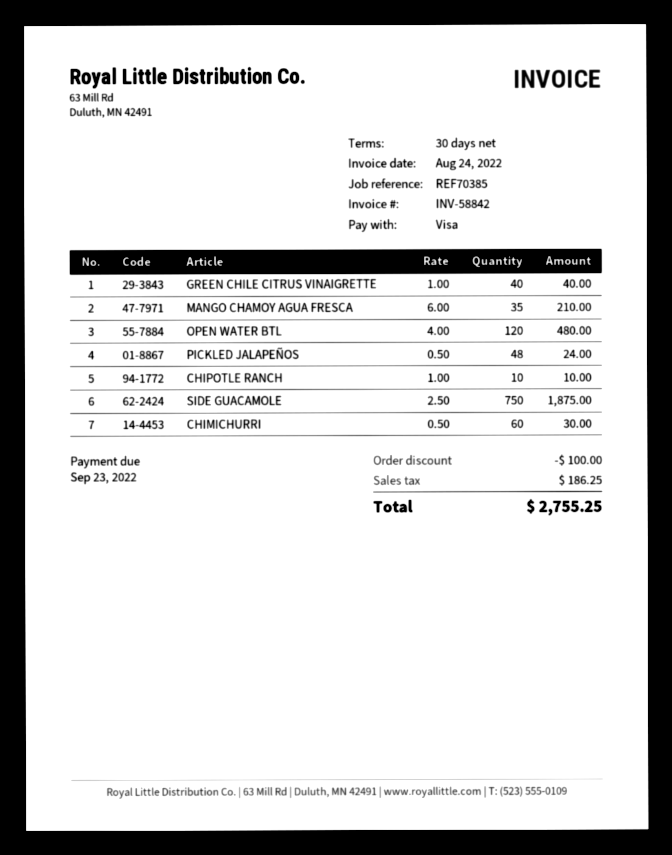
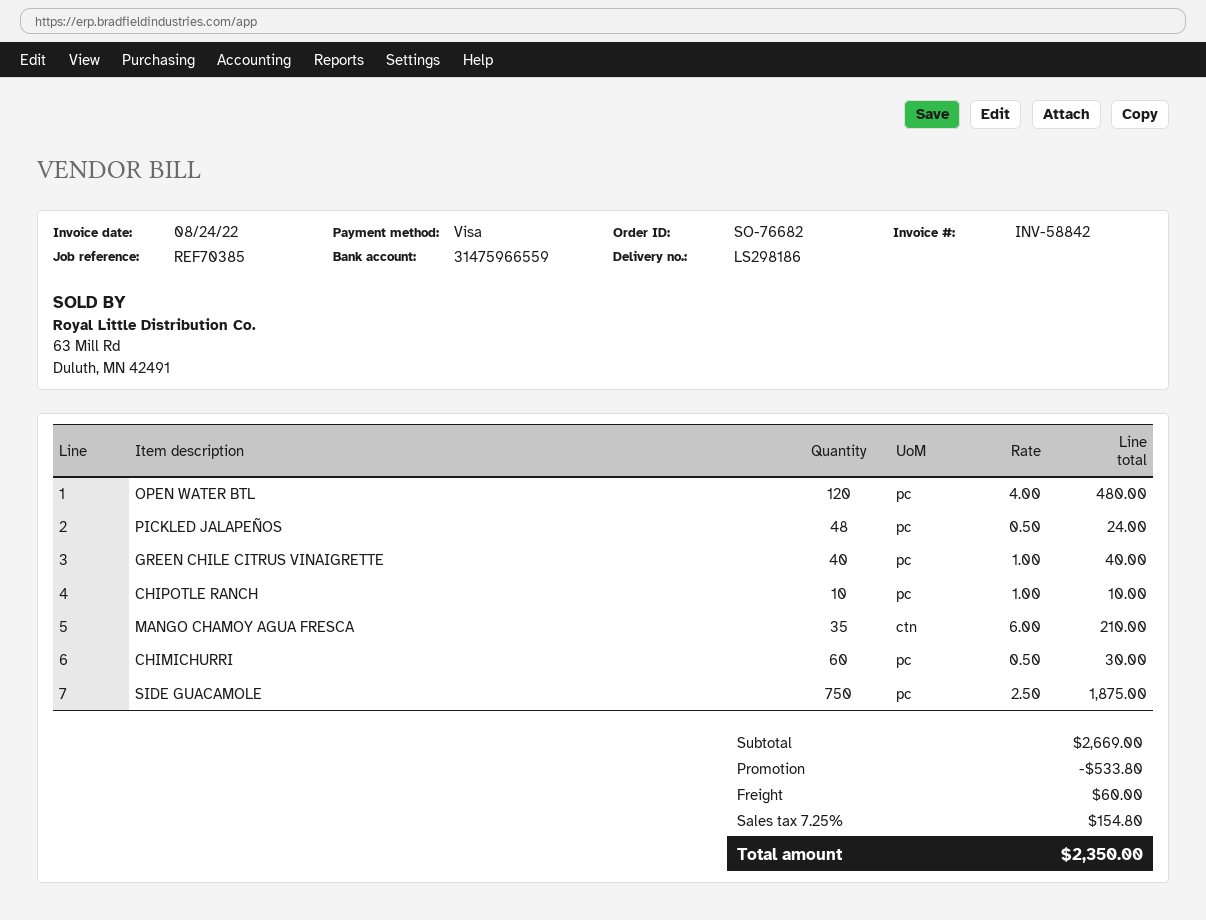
discount: 100.00 -> 533.80
shipping: none -> 60.00
tax: 186.25 -> 154.80
total: 2755.25 -> 2350.00

